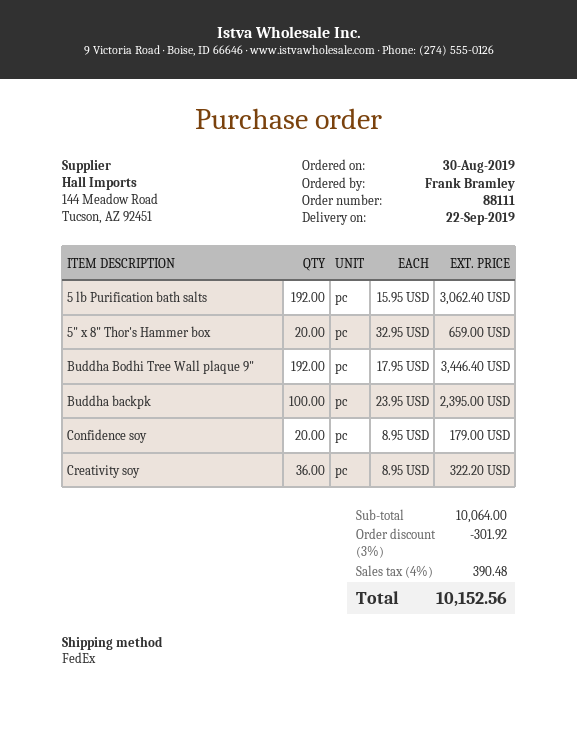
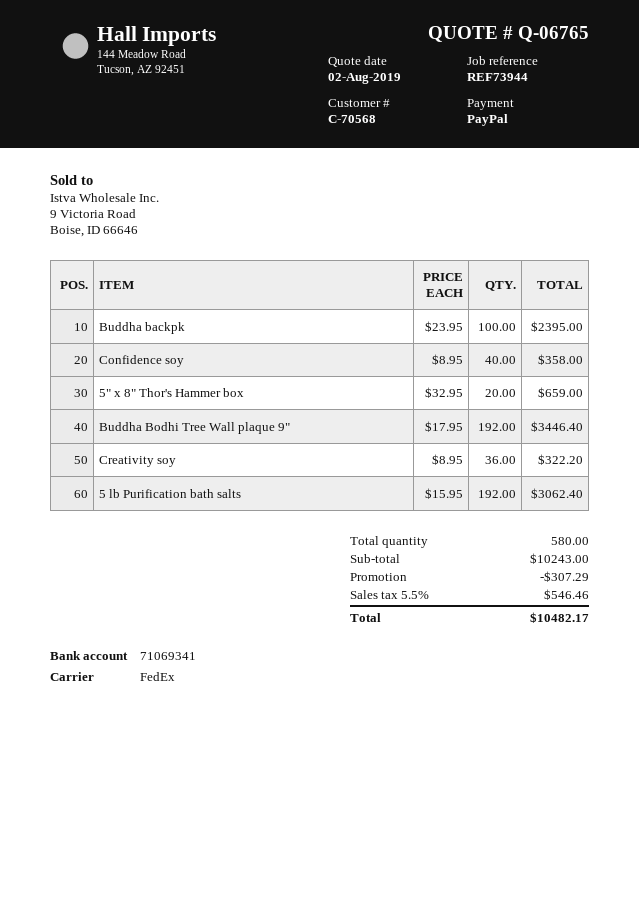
Confidence soy: 20 x 8.95 = 179.00 -> 40 x 8.95 = 358.00
subtotal: 10064.00 -> 10243.00
discount: 301.92 -> 307.29
tax: 4% = 390.48 -> 5.5% = 546.46
total: 10152.56 -> 10482.17

